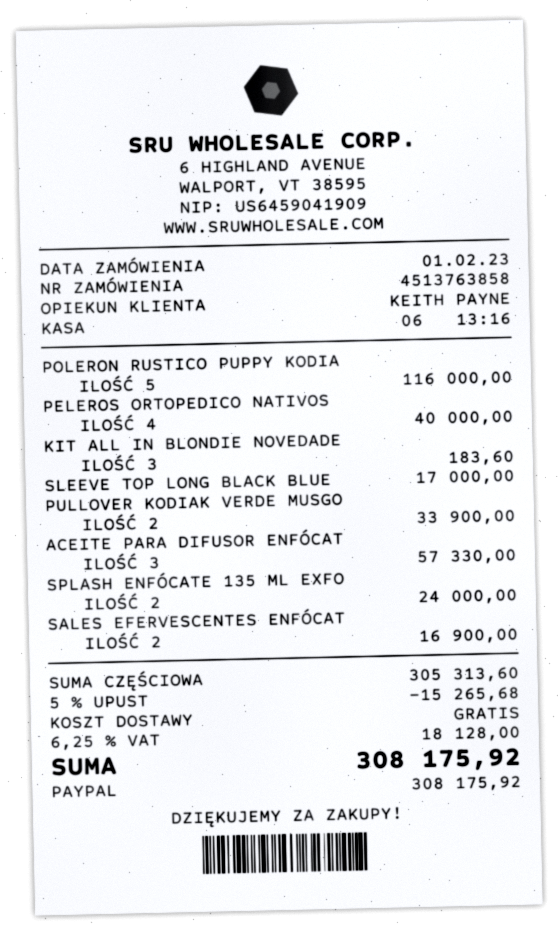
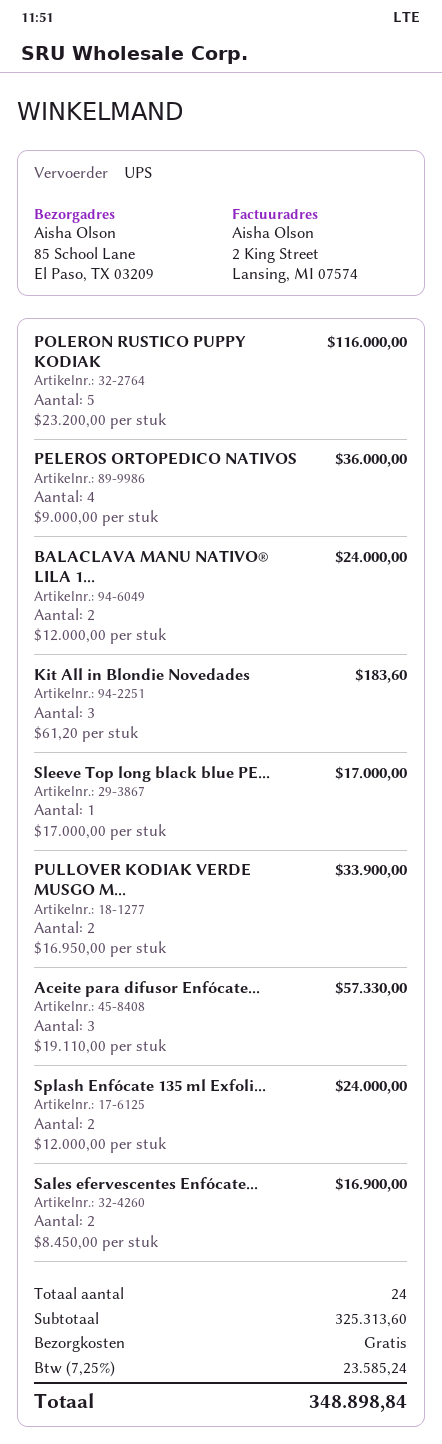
PELEROS ORTOPEDICO NATIVOS: 4 for 40000.00 -> 4 for 36000.00
BALACLAVA MANU NATIVO® LILA 1...: none -> 2 for 24000.00
subtotal: 305313.60 -> 325313.60
discount: 5% = 15265.68 -> none
tax: 6.25% = 18128.00 -> 7.25% = 23585.24
total: 308175.92 -> 348898.84

